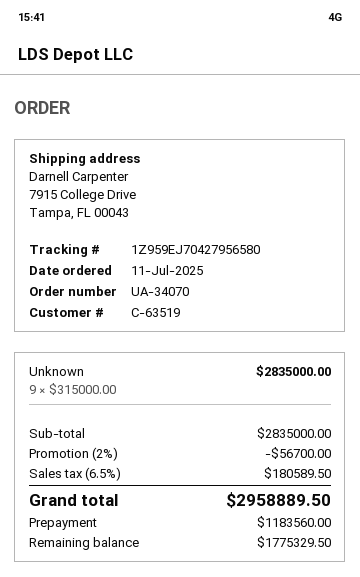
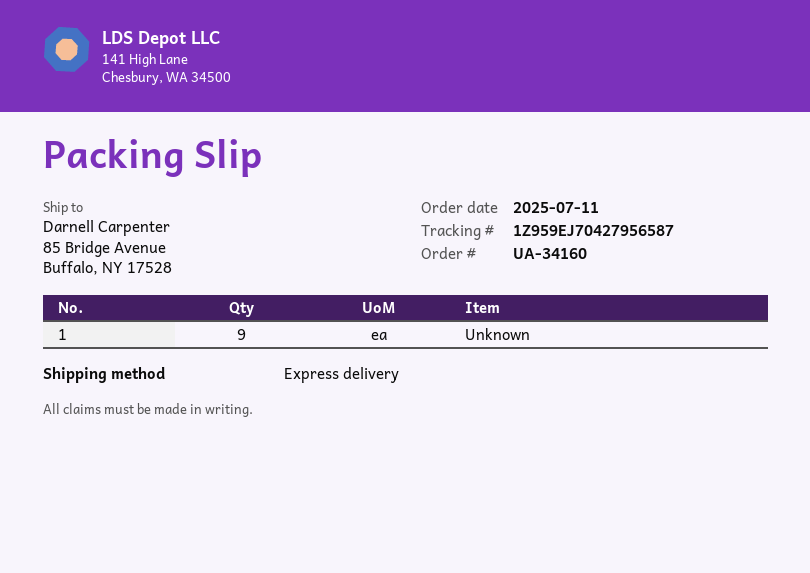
order number: UA-34070 -> UA-34160
tracking number: 1Z959EJ70427956580 -> 1Z959EJ70427956587
ship to: 7915 College Drive, Tampa, FL 00043 -> 85 Bridge Avenue, Buffalo, NY 17528

